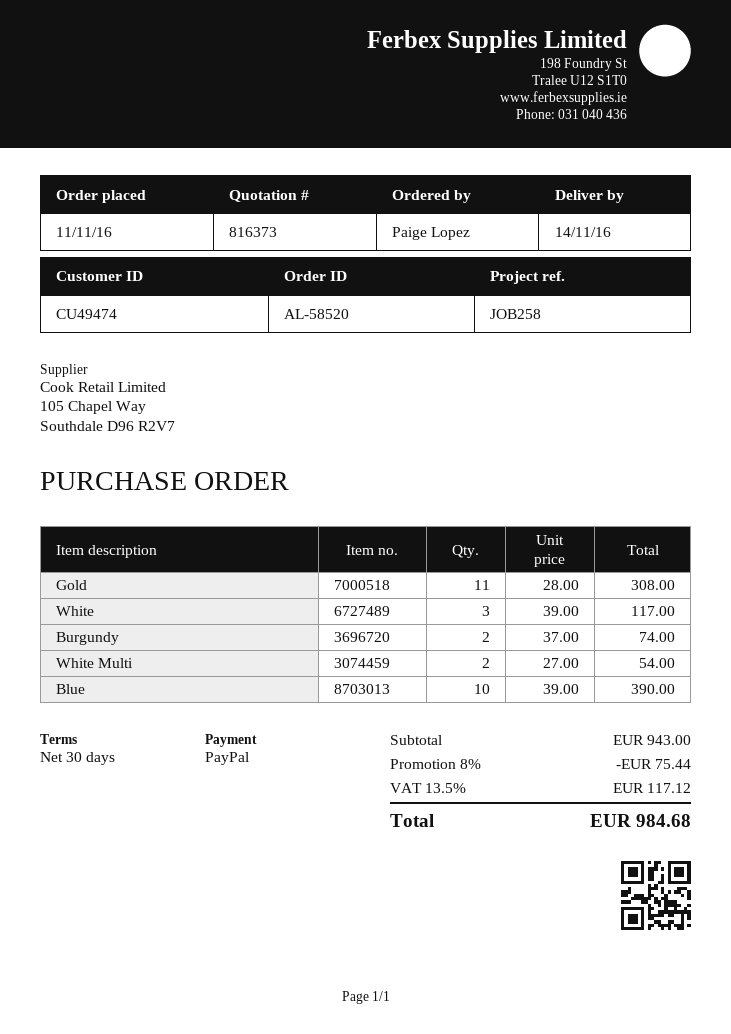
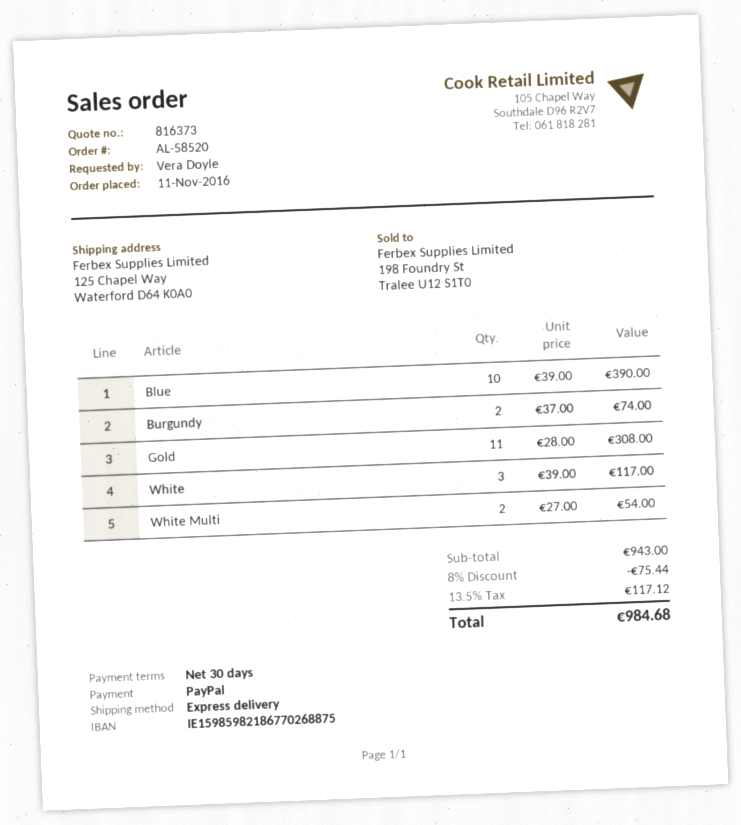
ordered by: Paige Lopez -> Vera Doyle

